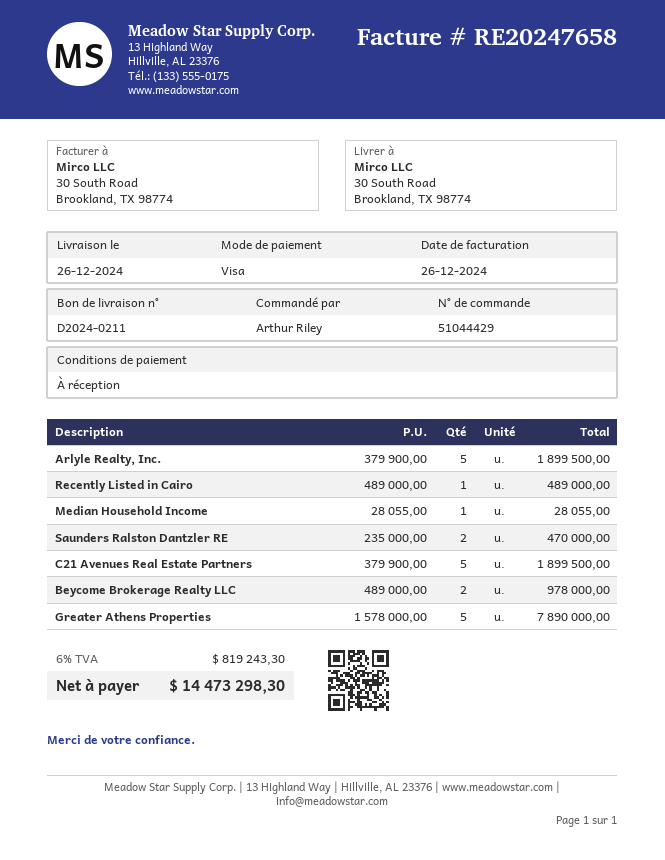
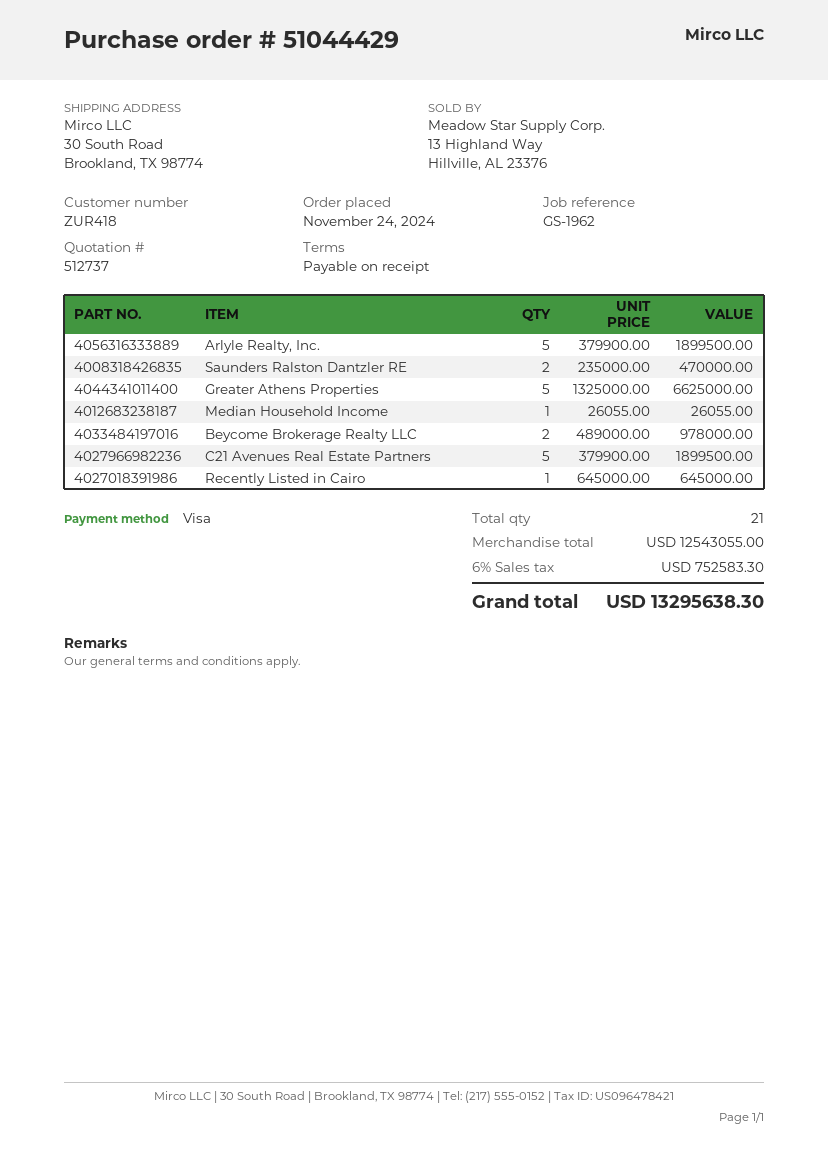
Recently Listed in Cairo: 1 x 489000.00 = 489000.00 -> 1 x 645000.00 = 645000.00
Median Household Income: 1 x 28055.00 = 28055.00 -> 1 x 26055.00 = 26055.00
Greater Athens Properties: 5 x 1578000.00 = 7890000.00 -> 5 x 1325000.00 = 6625000.00
tax: 6% = 819243.30 -> 6% = 752583.30
total: 14473298.30 -> 13295638.30

